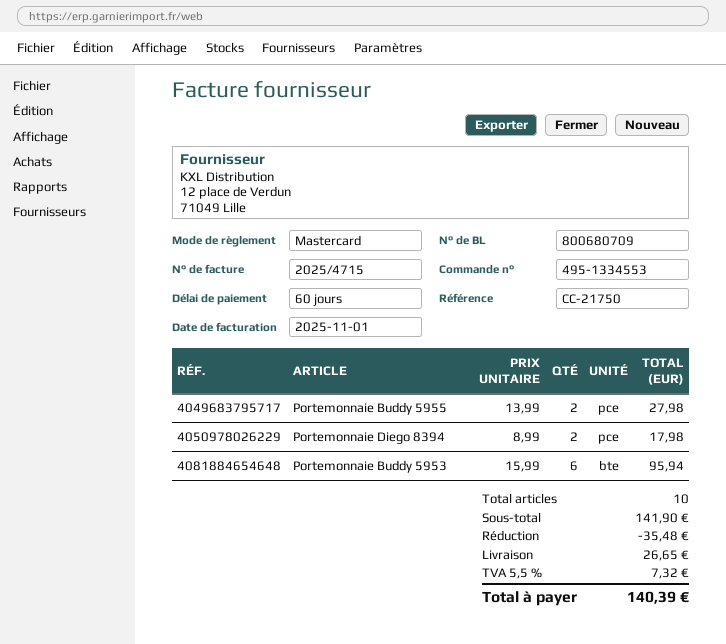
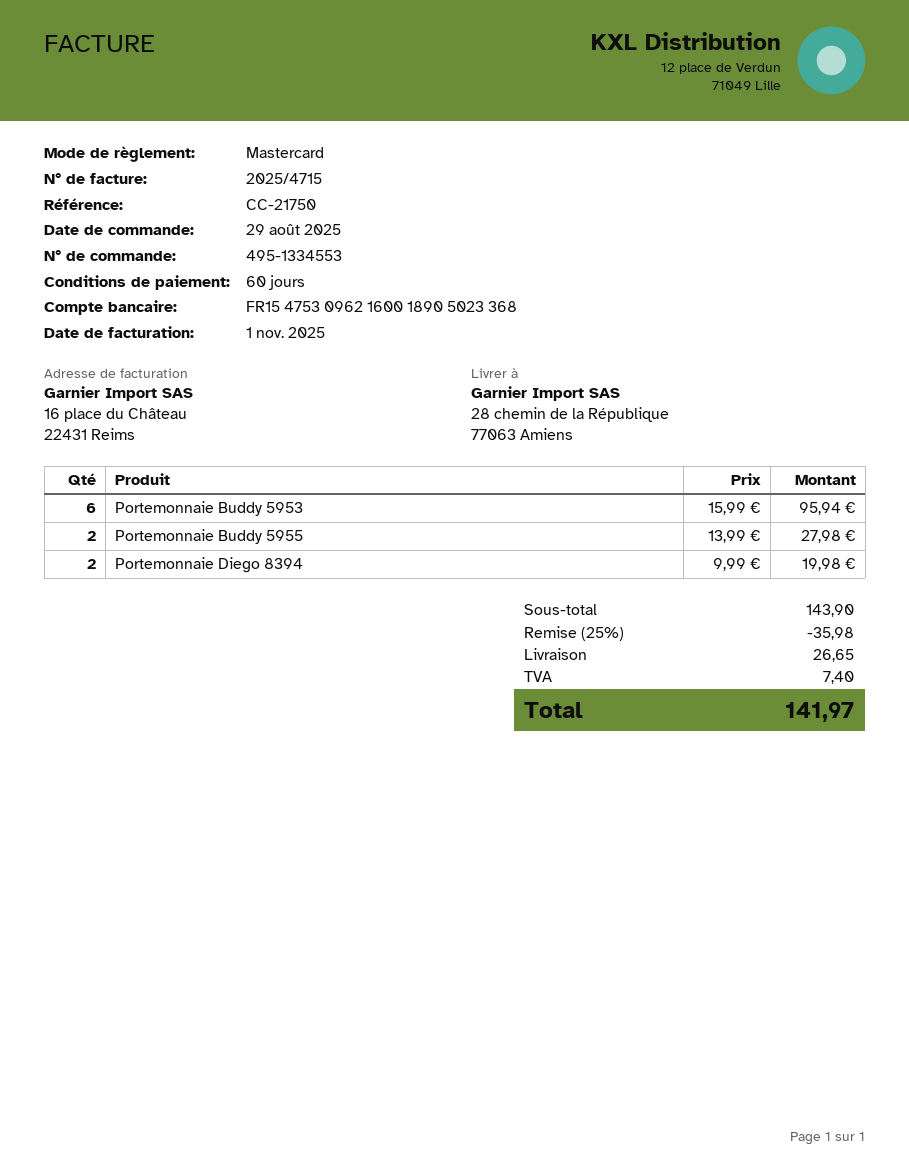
Portemonnaie Diego 8394: 2 x 8.99 = 17.98 -> 2 x 9.99 = 19.98
subtotal: 141.90 -> 143.90
discount: 35.48 -> 35.98
tax: 7.32 -> 7.40
total: 140.39 -> 141.97

